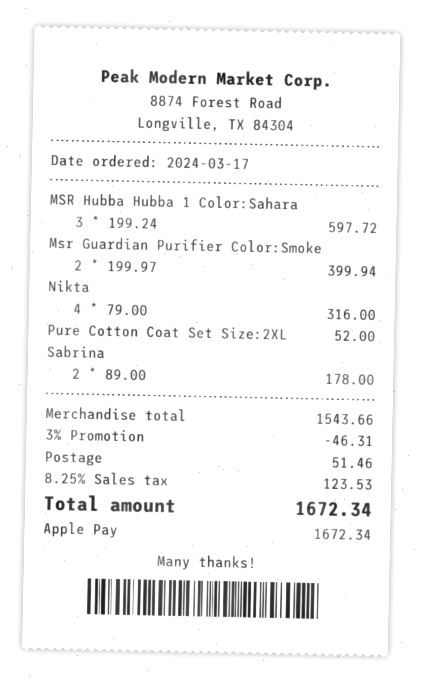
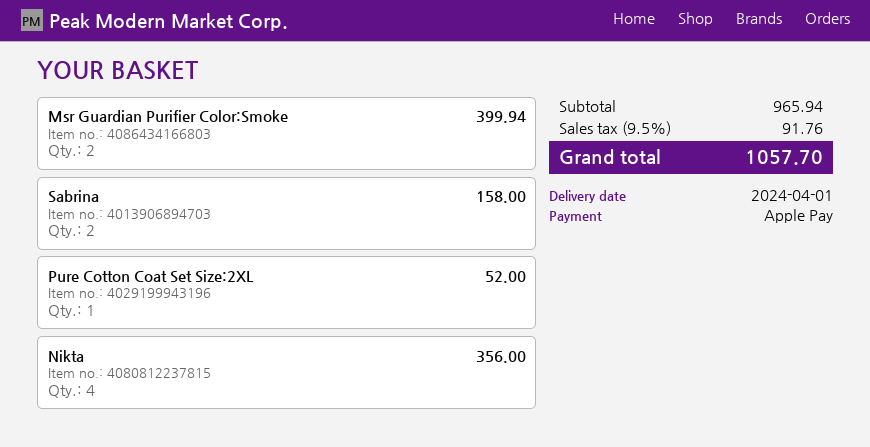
MSR Hubba Hubba 1 Color:Sahara: 3 for 597.72 -> none
Nikta: 4 for 316.00 -> 4 for 356.00
Sabrina: 2 for 178.00 -> 2 for 158.00
subtotal: 1543.66 -> 965.94
discount: 3% = 46.31 -> none
shipping: 51.46 -> none
tax: 8.25% = 123.53 -> 9.5% = 91.76
total: 1672.34 -> 1057.70

